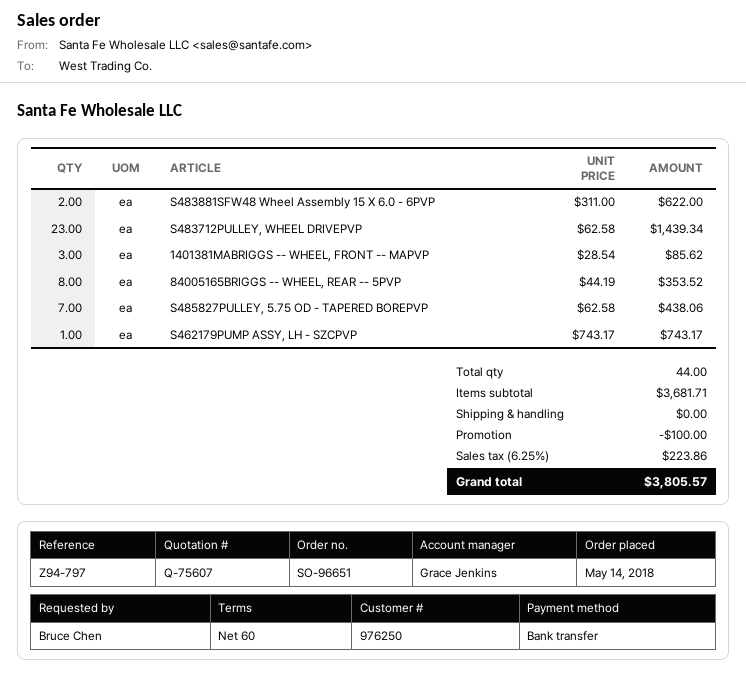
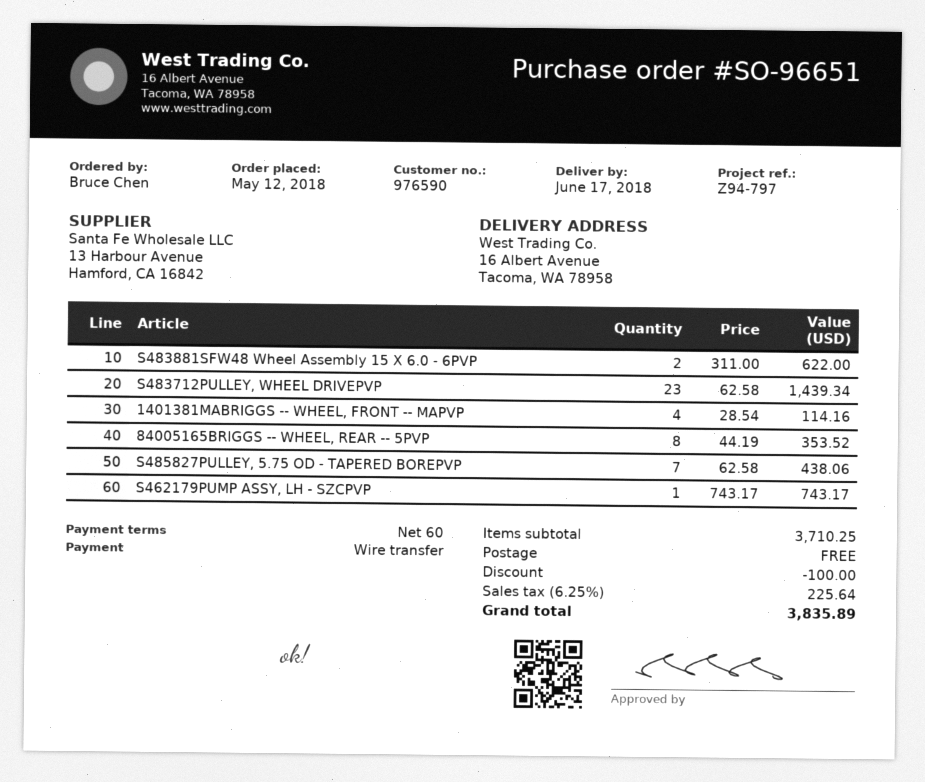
order date: 2018-05-14 -> 2018-05-12
customer number: 976250 -> 976590
1401381MABRIGGS -- WHEEL, FRONT -- MAPVP: 3 x 28.54 = 85.62 -> 4 x 28.54 = 114.16
subtotal: 3681.71 -> 3710.25
tax: 6.25% = 223.86 -> 6.25% = 225.64
total: 3805.57 -> 3835.89

